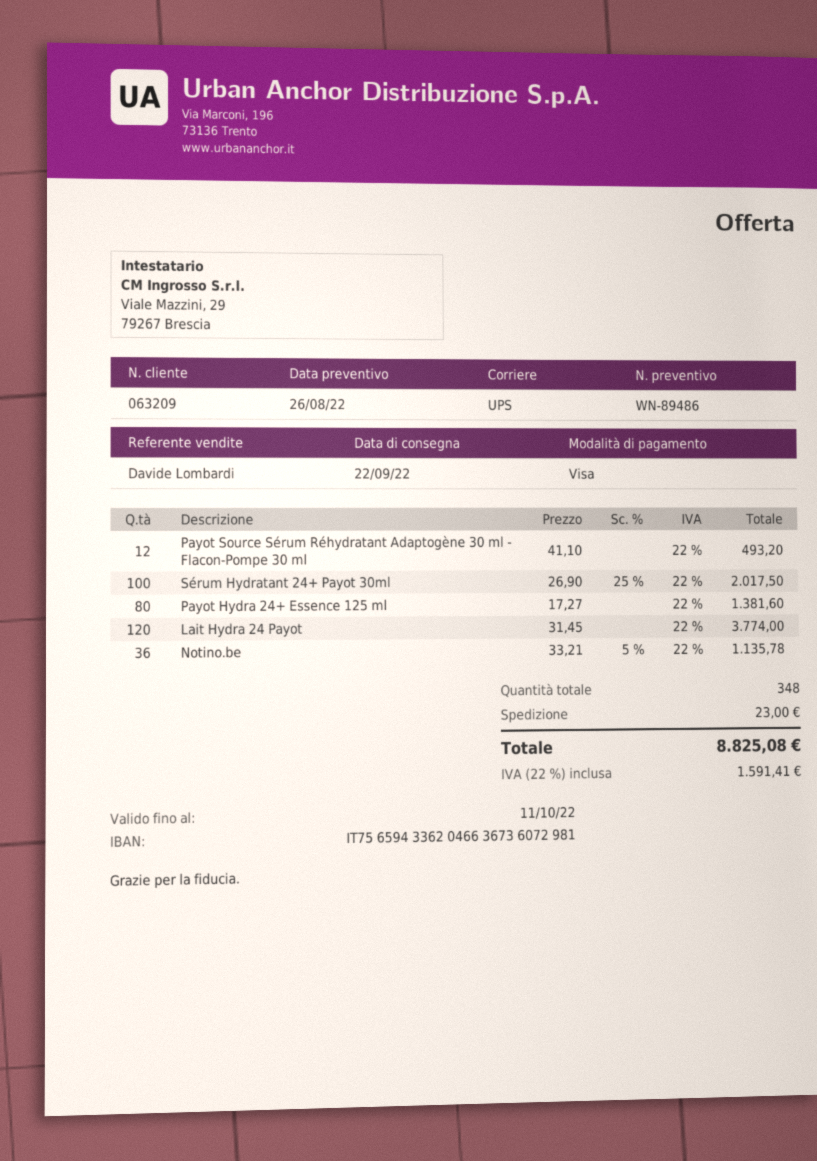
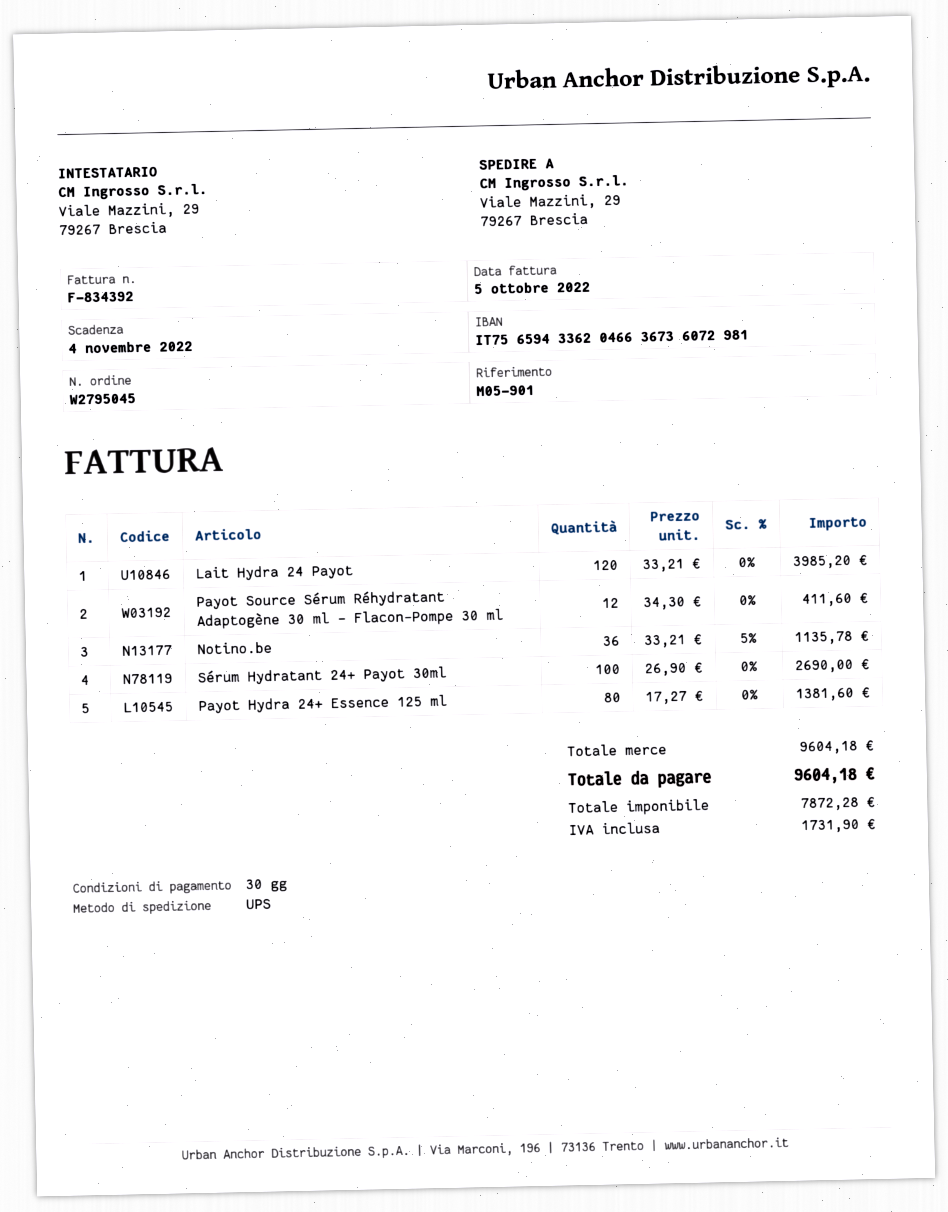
Payot Source Sérum Réhydratant Adaptogène 30 ml - Flacon-Pompe 30 ml: 12 x 41.10 = 493.20 -> 12 x 34.30 = 411.60
Sérum Hydratant 24+ Payot 30ml: 100 x 26.90 - 25% = 2017.50 -> 100 x 26.90 = 2690.00
Lait Hydra 24 Payot: 120 x 31.45 = 3774.00 -> 120 x 33.21 = 3985.20
shipping: 23.00 -> none
tax: 1591.41 -> 1731.90
total: 8825.08 -> 9604.18

